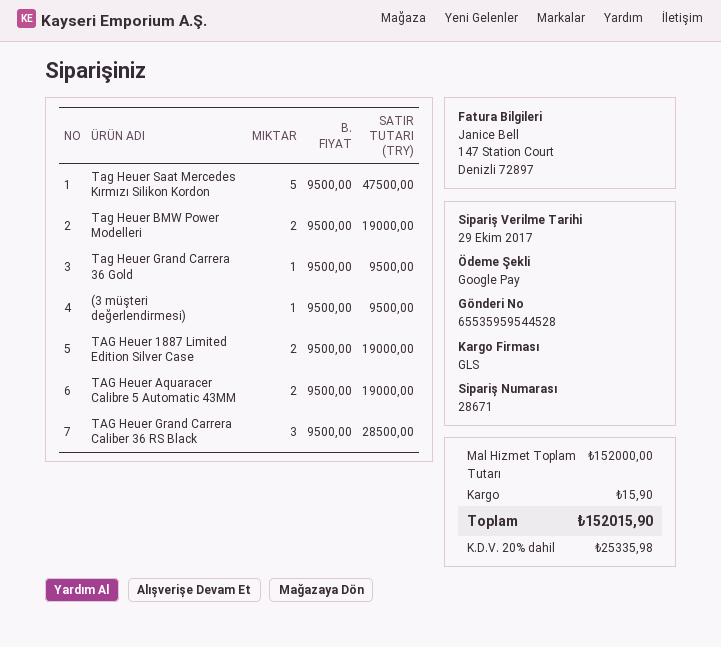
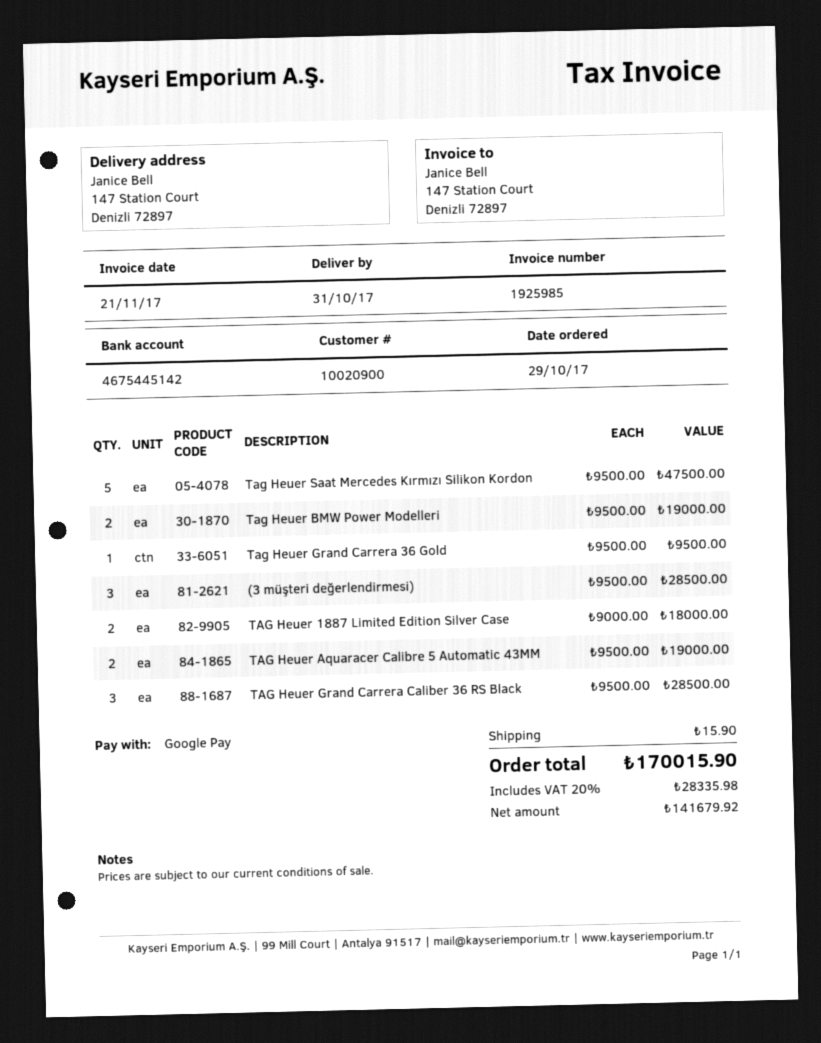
(3 müşteri değerlendirmesi): 1 x 9500.00 = 9500.00 -> 3 x 9500.00 = 28500.00
TAG Heuer 1887 Limited Edition Silver Case: 2 x 9500.00 = 19000.00 -> 2 x 9000.00 = 18000.00
tax: 20% = 25335.98 -> 20% = 28335.98
total: 152015.90 -> 170015.90

